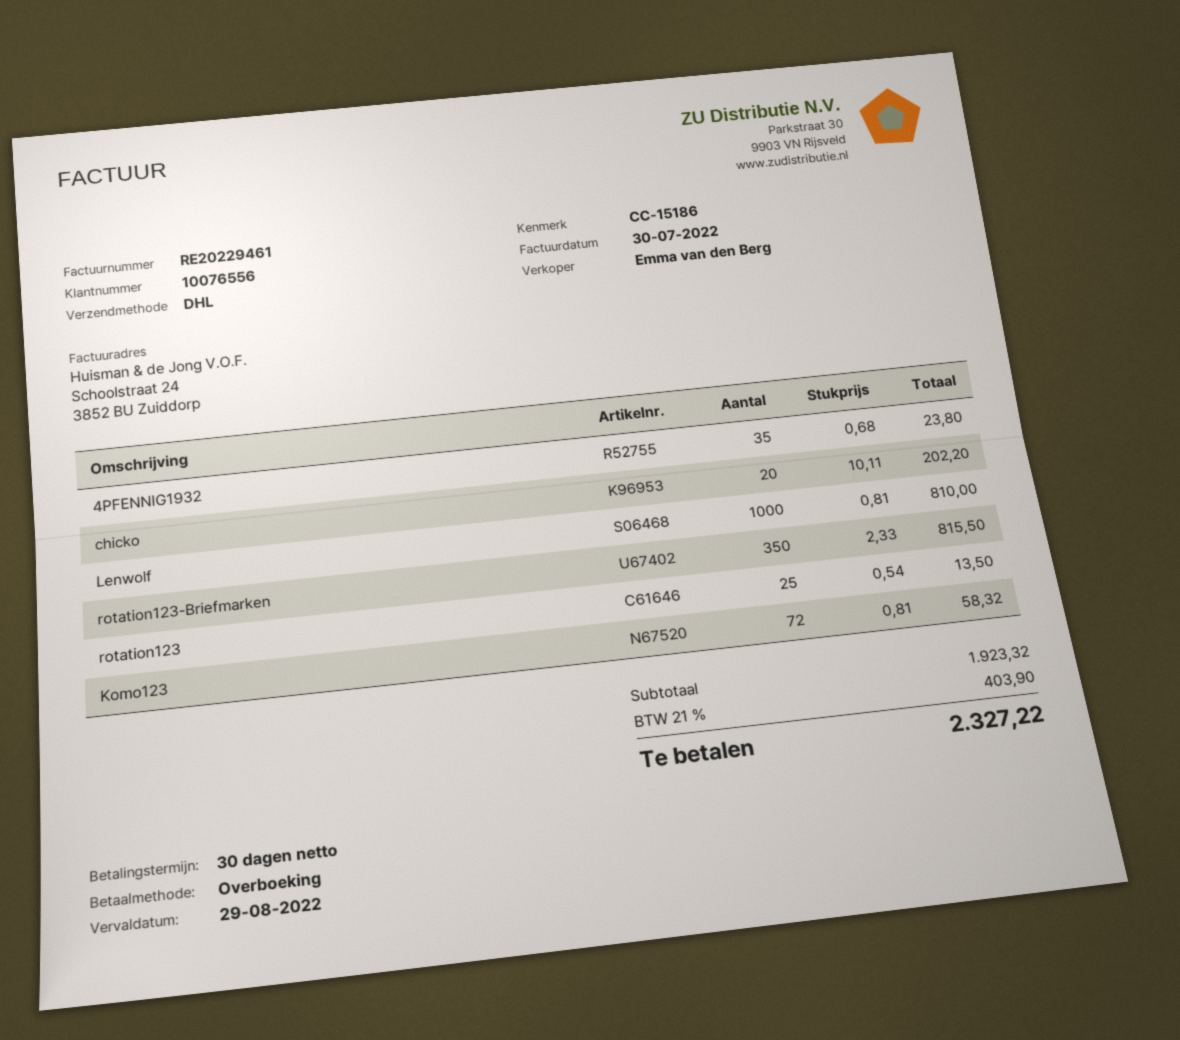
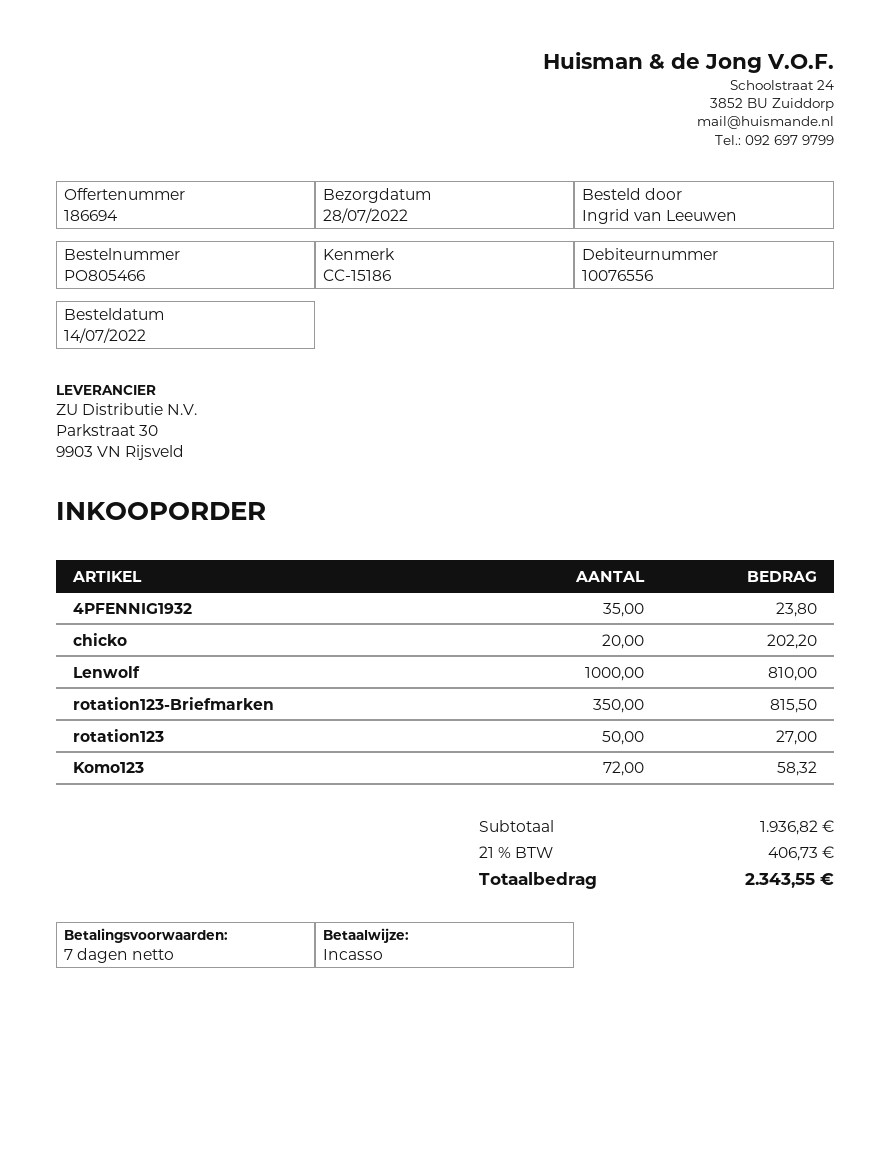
payment terms: 30 days -> 7 days
payment method: bank transfer -> direct debit
rotation123: 25 for 13.50 -> 50 for 27.00
subtotal: 1923.32 -> 1936.82
tax: 21% = 403.90 -> 21% = 406.73
total: 2327.22 -> 2343.55

